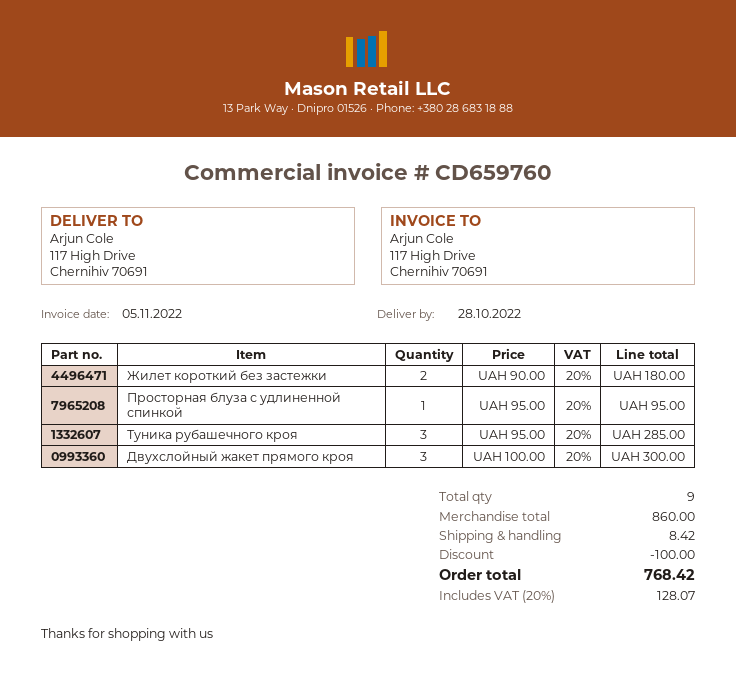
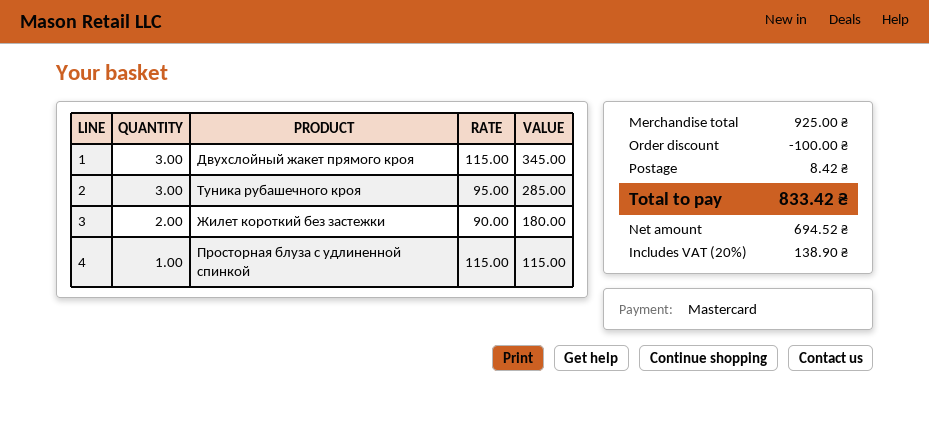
Просторная блуза с удлиненной спинкой: 1 x 95.00 = 95.00 -> 1 x 115.00 = 115.00
Двухслойный жакет прямого кроя: 3 x 100.00 = 300.00 -> 3 x 115.00 = 345.00
subtotal: 860.00 -> 925.00
tax: 20% = 128.07 -> 20% = 138.90
total: 768.42 -> 833.42

